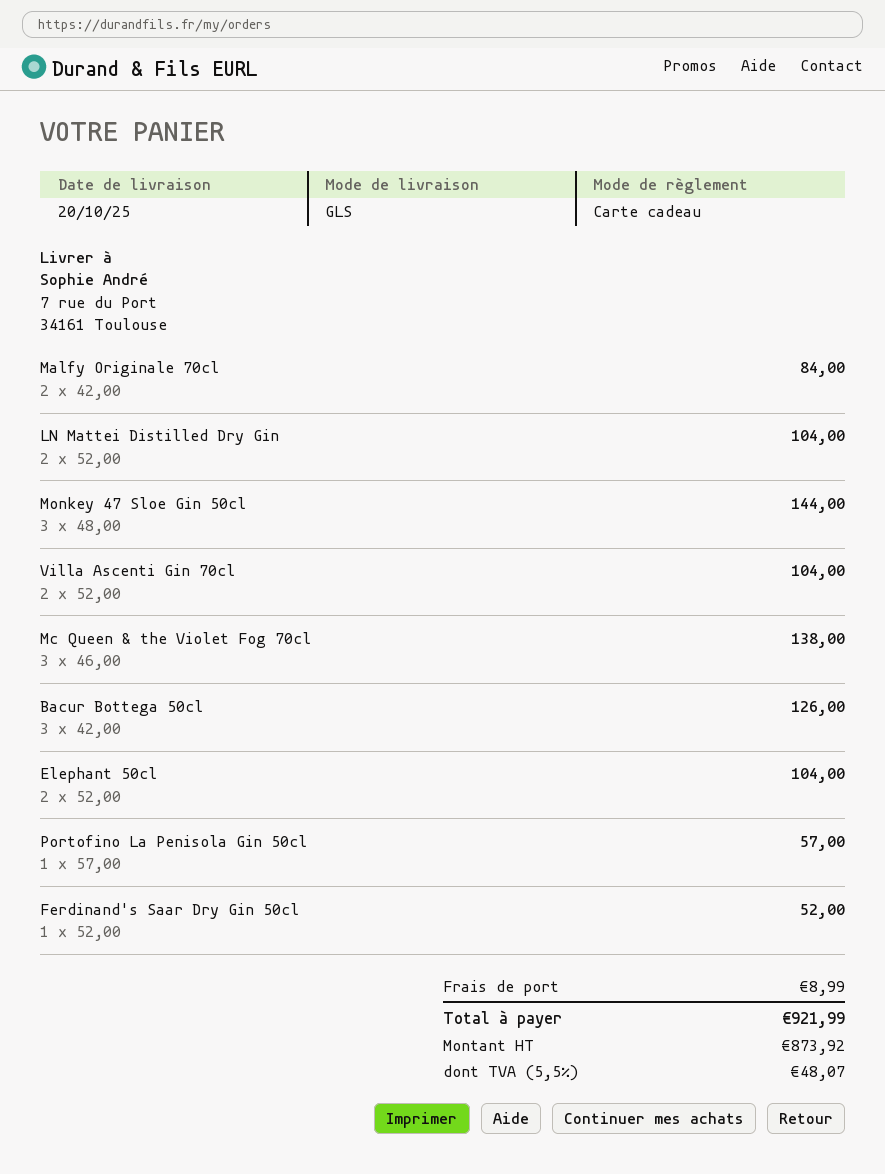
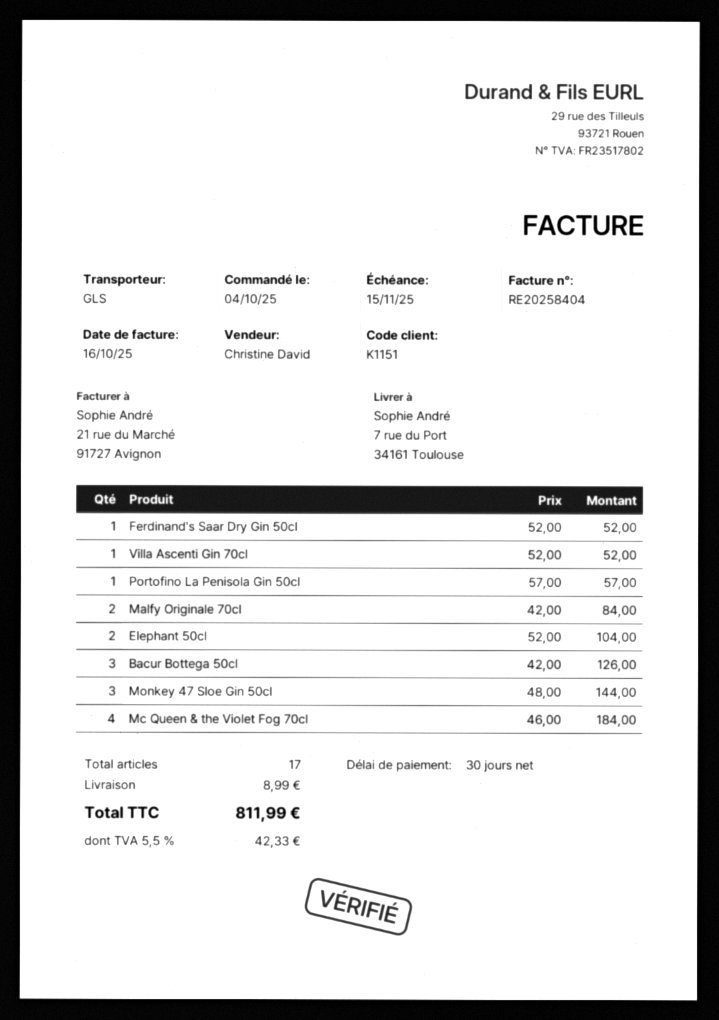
LN Mattei Distilled Dry Gin: 2 x 52.00 = 104.00 -> none
Villa Ascenti Gin 70cl: 2 x 52.00 = 104.00 -> 1 x 52.00 = 52.00
Mc Queen & the Violet Fog 70cl: 3 x 46.00 = 138.00 -> 4 x 46.00 = 184.00
tax: 5.5% = 48.07 -> 5.5% = 42.33
total: 921.99 -> 811.99

